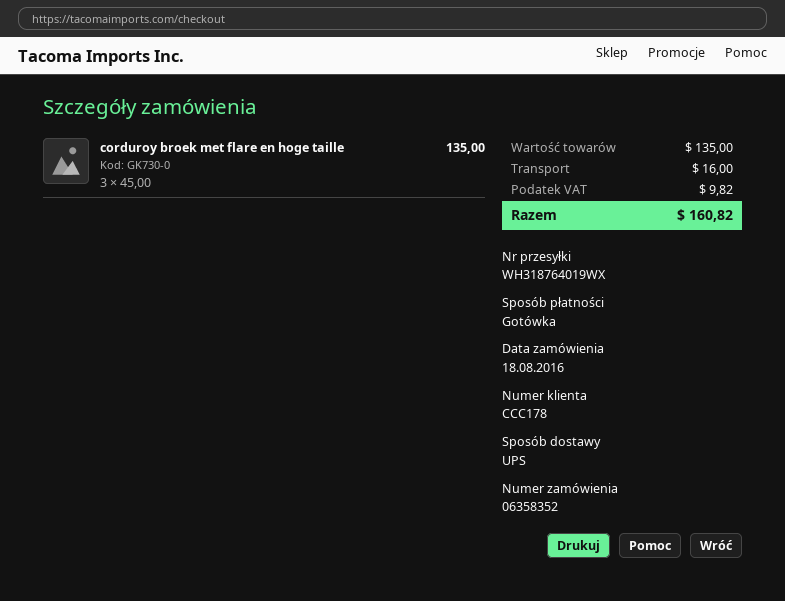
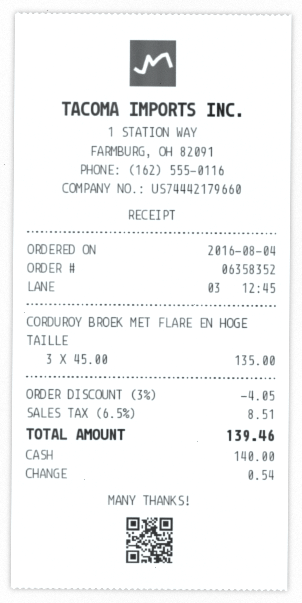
order date: 2016-08-18 -> 2016-08-04
discount: none -> 3% = 4.05
shipping: 16.00 -> none
tax: 9.82 -> 8.51
total: 160.82 -> 139.46

